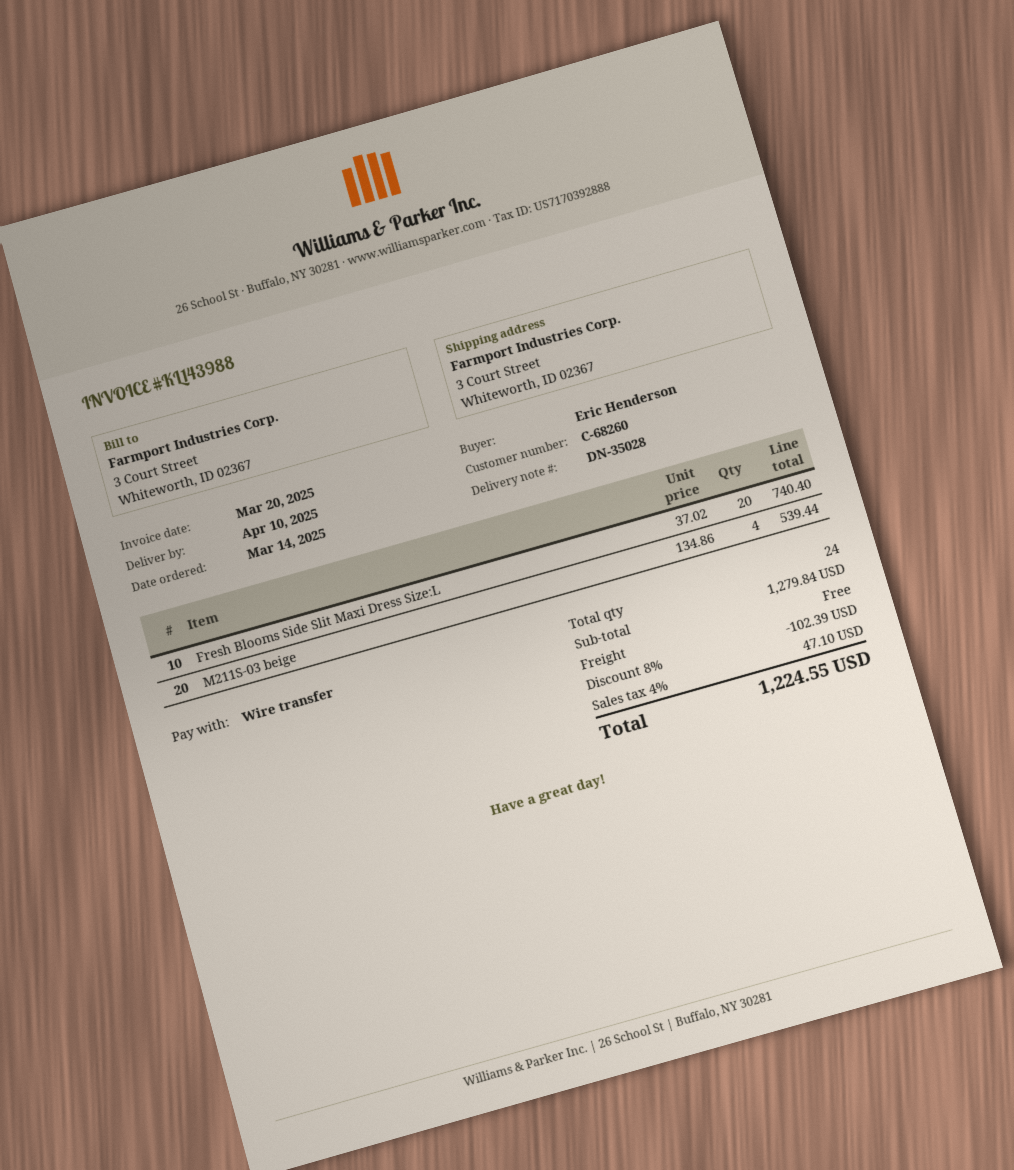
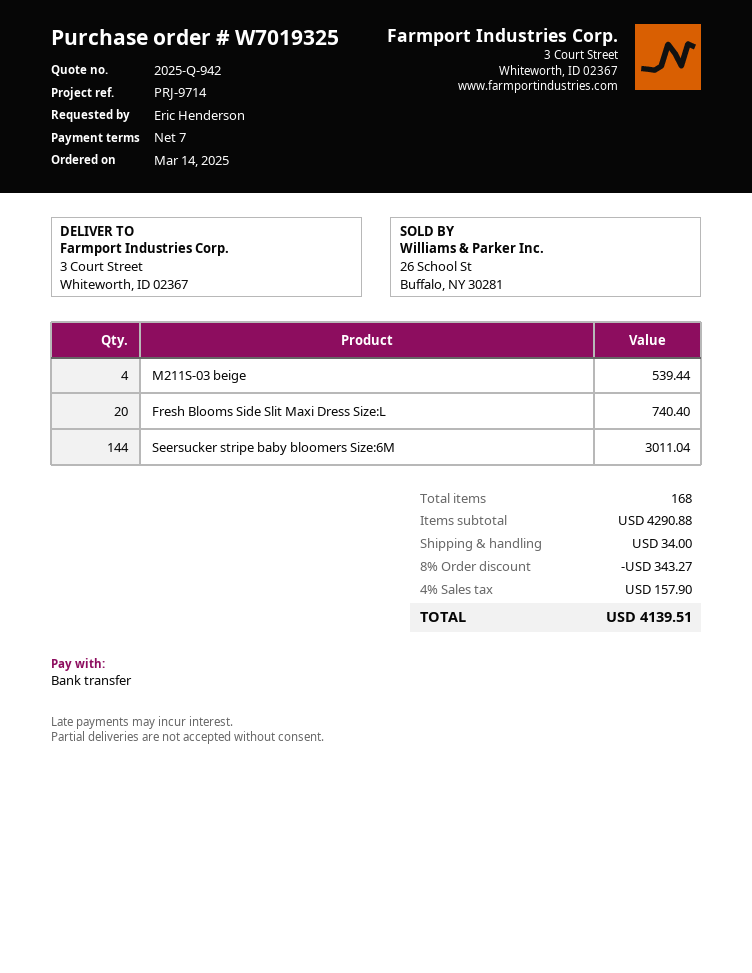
Seersucker stripe baby bloomers Size:6M: none -> 144 for 3011.04
total quantity: 24 -> 168
subtotal: 1279.84 -> 4290.88
discount: 8% = 102.39 -> 8% = 343.27
shipping: 0.00 -> 34.00
tax: 4% = 47.10 -> 4% = 157.90
total: 1224.55 -> 4139.51

